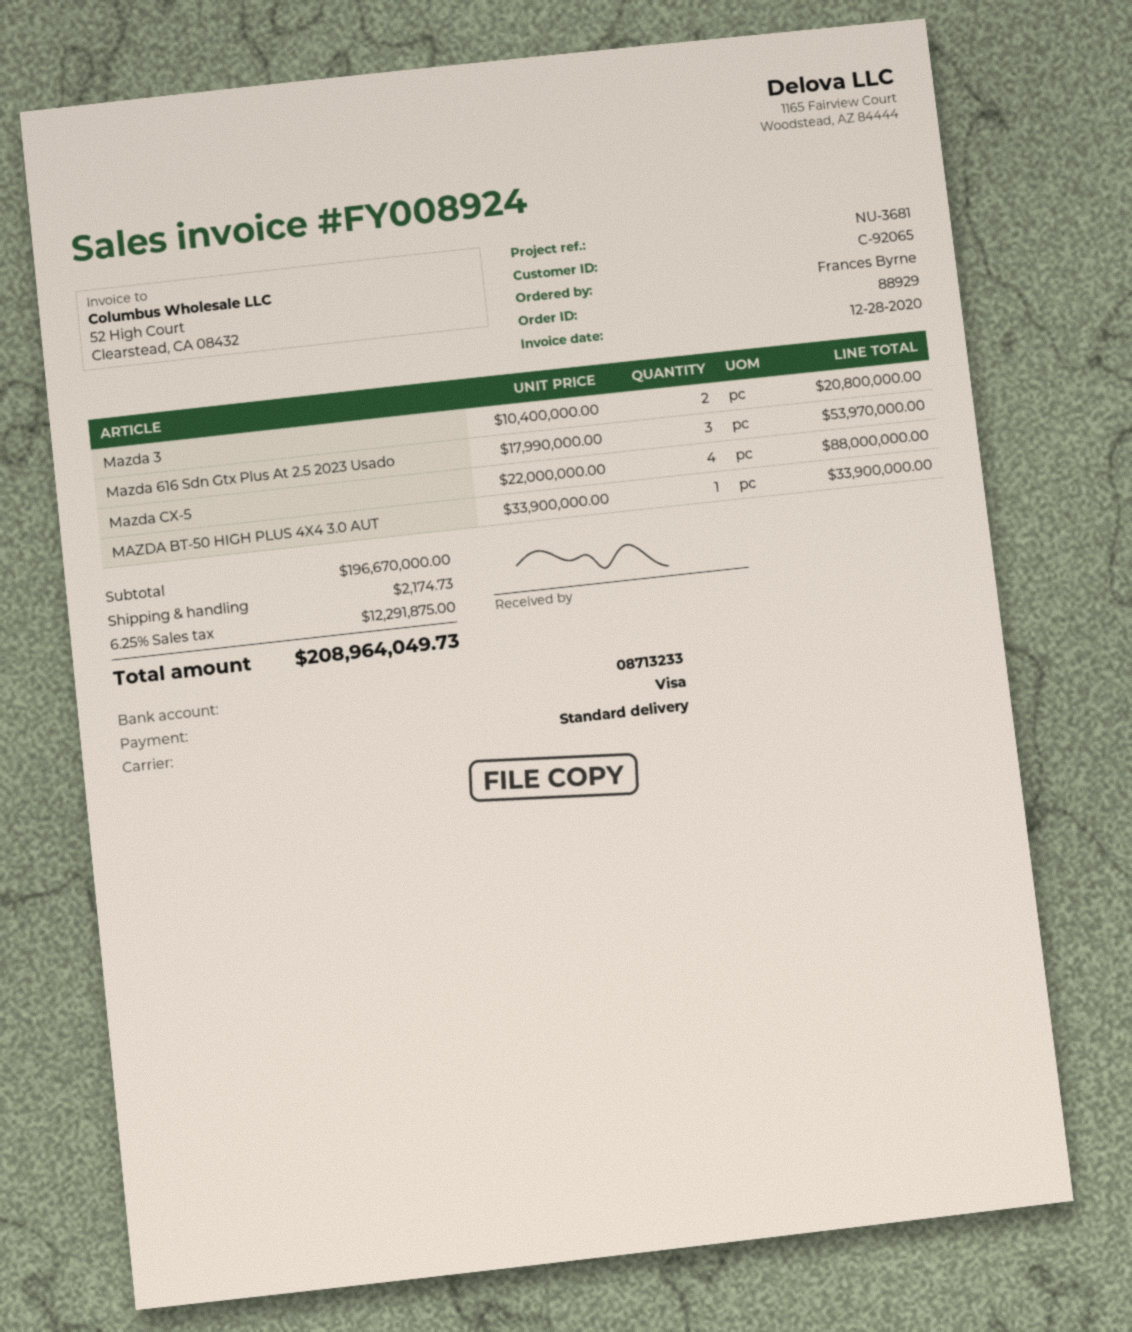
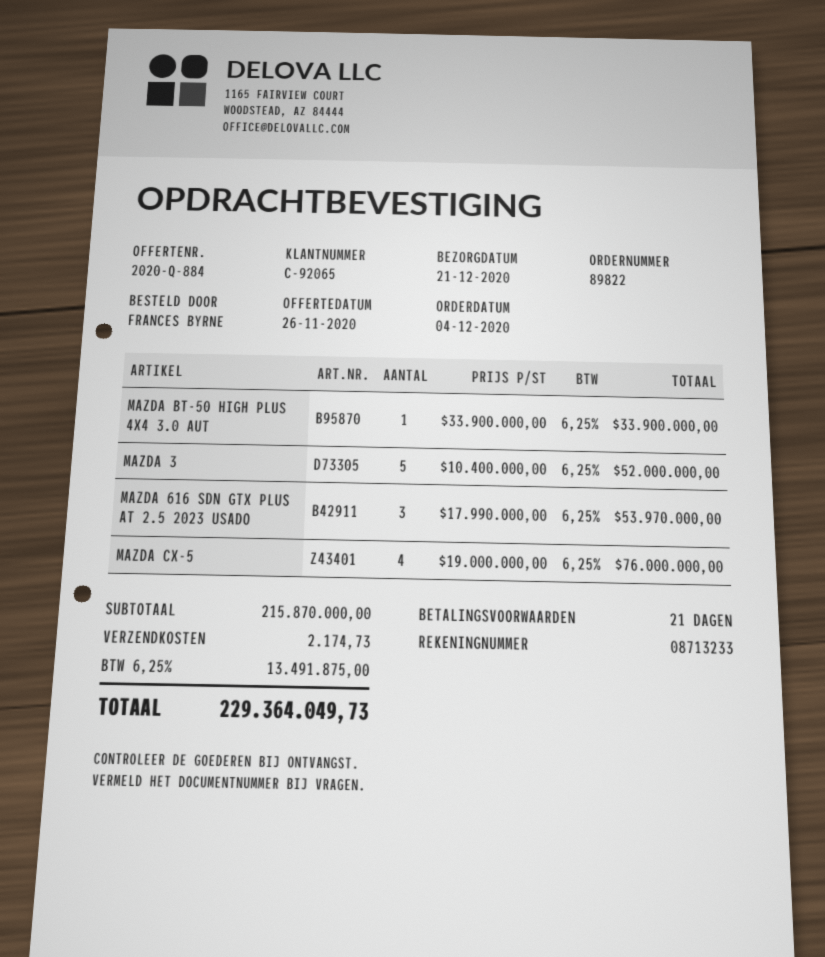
order number: 88929 -> 89822
Mazda 3: 2 x 10400000.00 = 20800000.00 -> 5 x 10400000.00 = 52000000.00
Mazda CX-5: 4 x 22000000.00 = 88000000.00 -> 4 x 19000000.00 = 76000000.00
subtotal: 196670000.00 -> 215870000.00
tax: 6.25% = 12291875.00 -> 6.25% = 13491875.00
total: 208964049.73 -> 229364049.73

